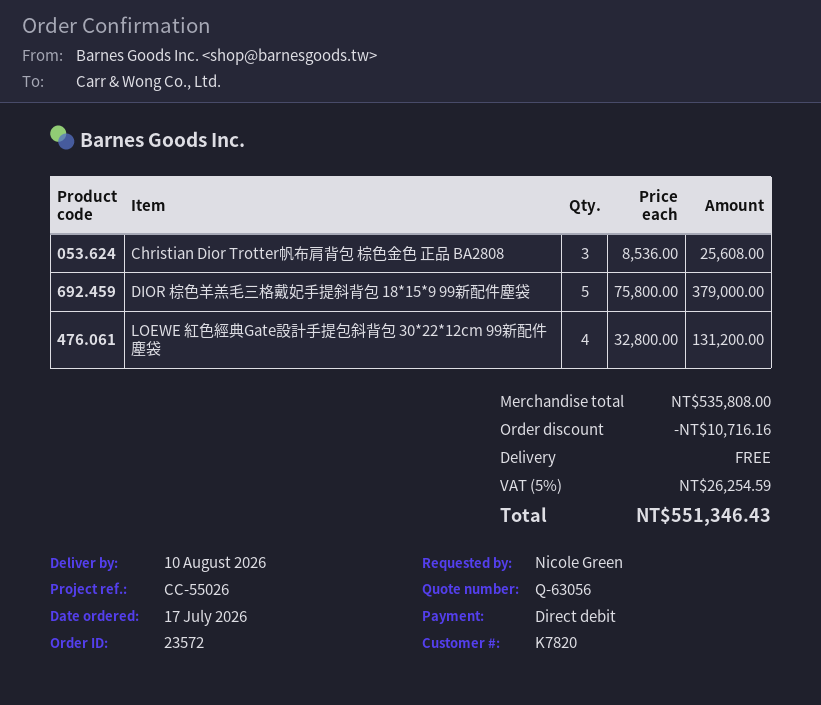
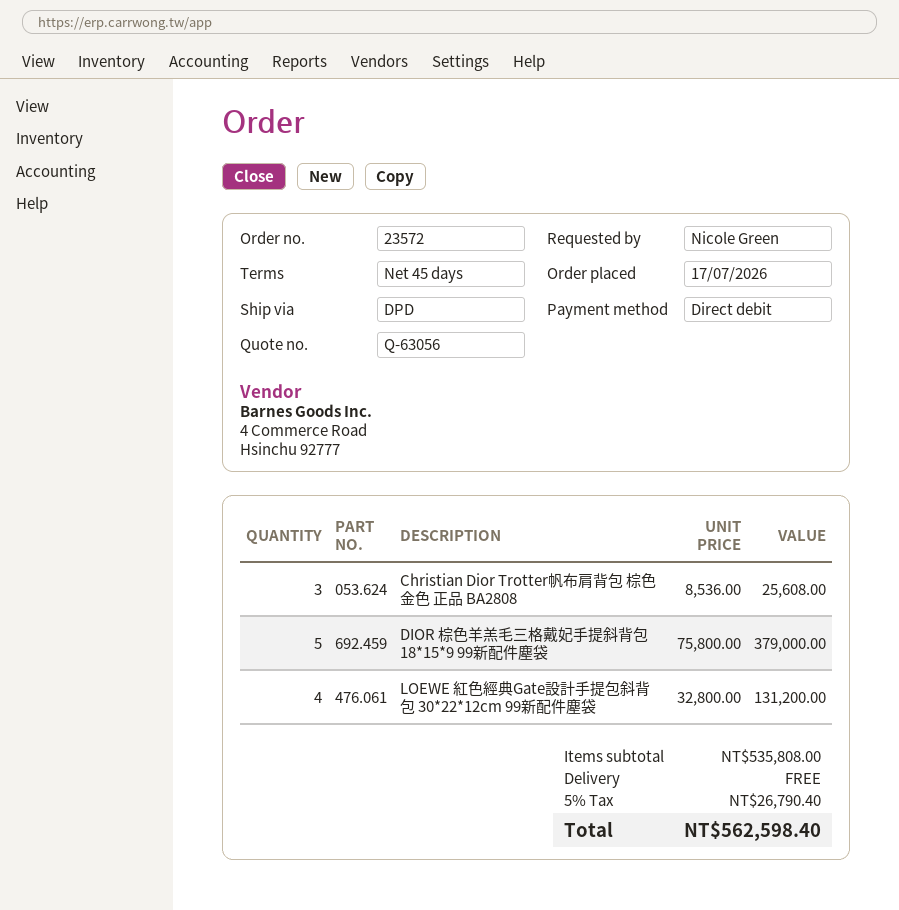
discount: 10716.16 -> none
tax: 5% = 26254.59 -> 5% = 26790.40
total: 551346.43 -> 562598.40

